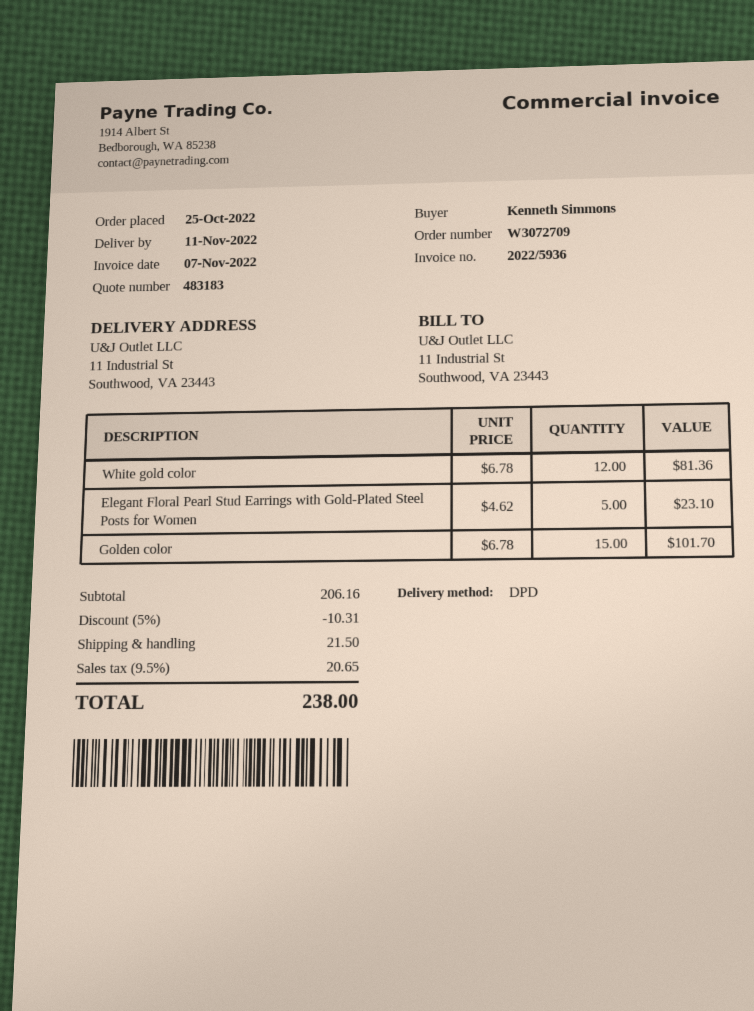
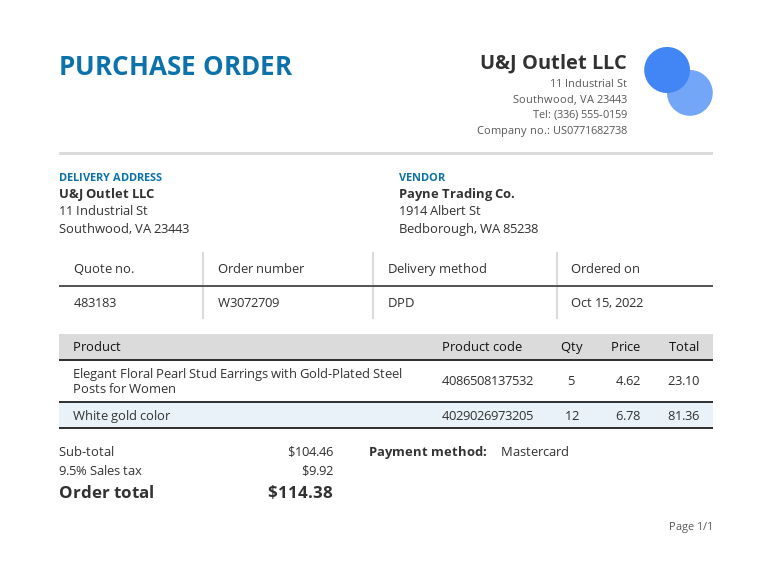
order date: 2022-10-25 -> 2022-10-15
Golden color: 15 x 6.78 = 101.70 -> none
subtotal: 206.16 -> 104.46
discount: 5% = 10.31 -> none
shipping: 21.50 -> none
tax: 9.5% = 20.65 -> 9.5% = 9.92
total: 238.00 -> 114.38

